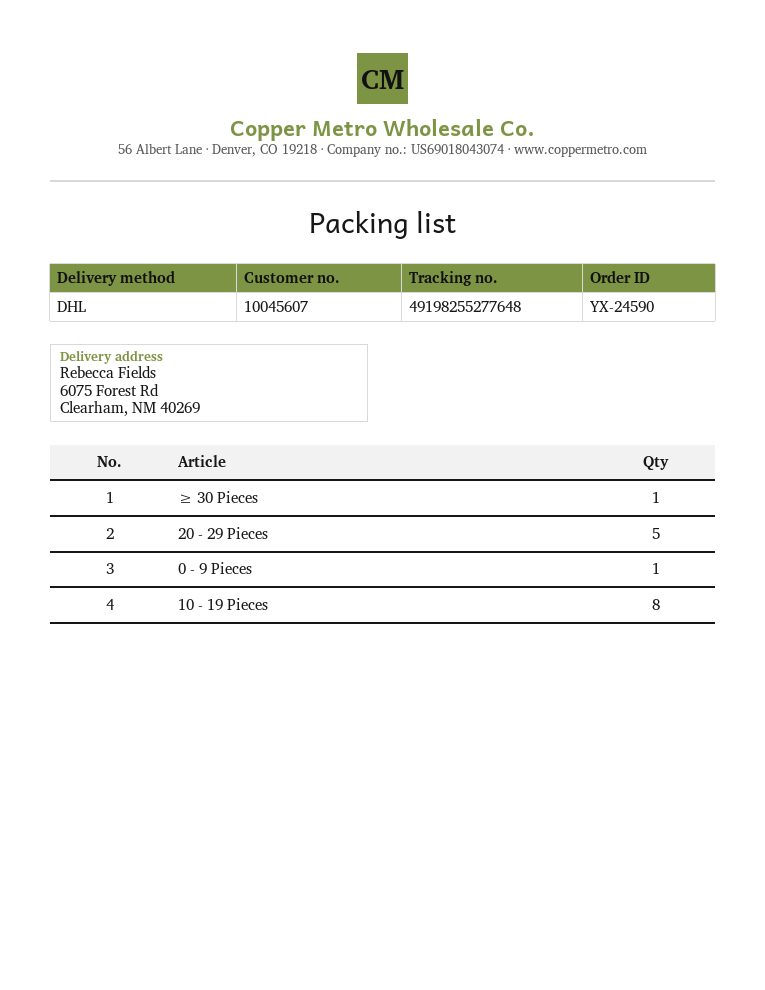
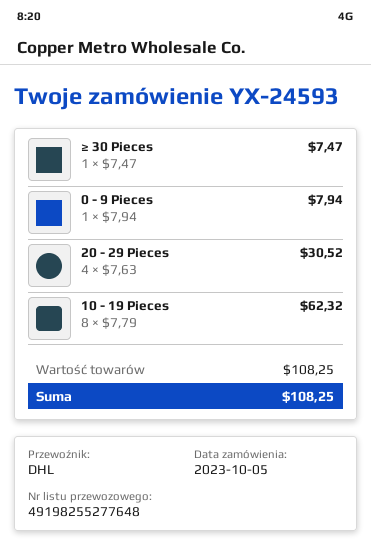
order number: YX-24590 -> YX-24593
20 - 29 Pieces: 5 -> 4

